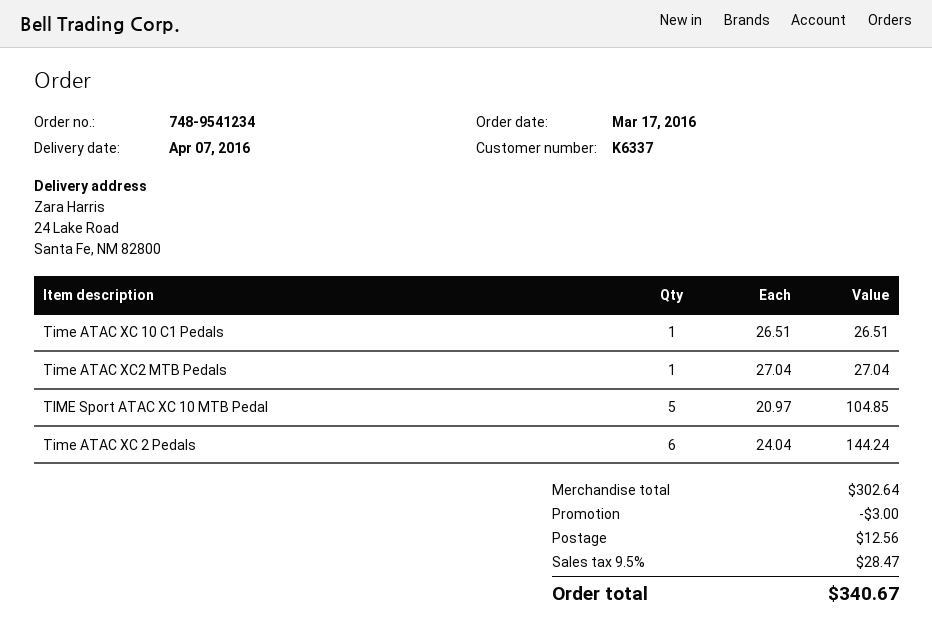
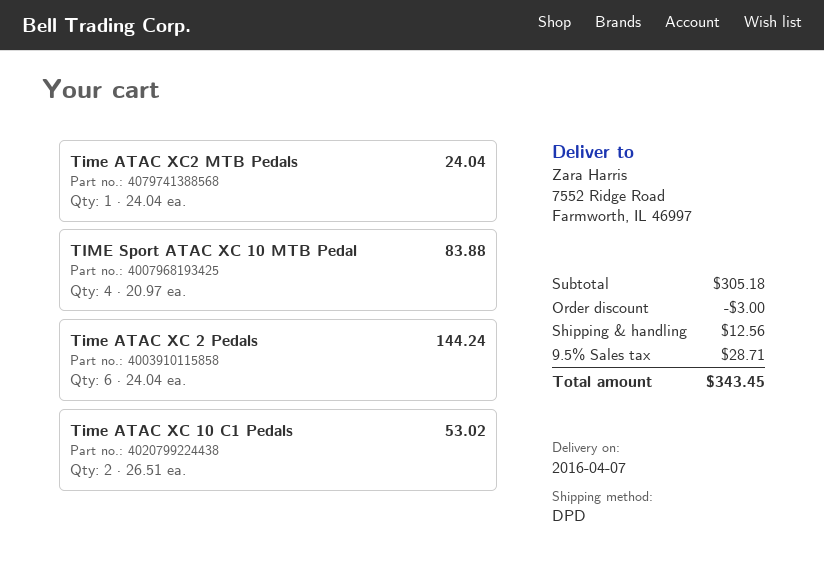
ship to: 24 Lake Road, Santa Fe, NM 82800 -> 7552 Ridge Road, Farmworth, IL 46997
Time ATAC XC 10 C1 Pedals: 1 x 26.51 = 26.51 -> 2 x 26.51 = 53.02
Time ATAC XC2 MTB Pedals: 1 x 27.04 = 27.04 -> 1 x 24.04 = 24.04
TIME Sport ATAC XC 10 MTB Pedal: 5 x 20.97 = 104.85 -> 4 x 20.97 = 83.88
subtotal: 302.64 -> 305.18
tax: 9.5% = 28.47 -> 9.5% = 28.71
total: 340.67 -> 343.45

